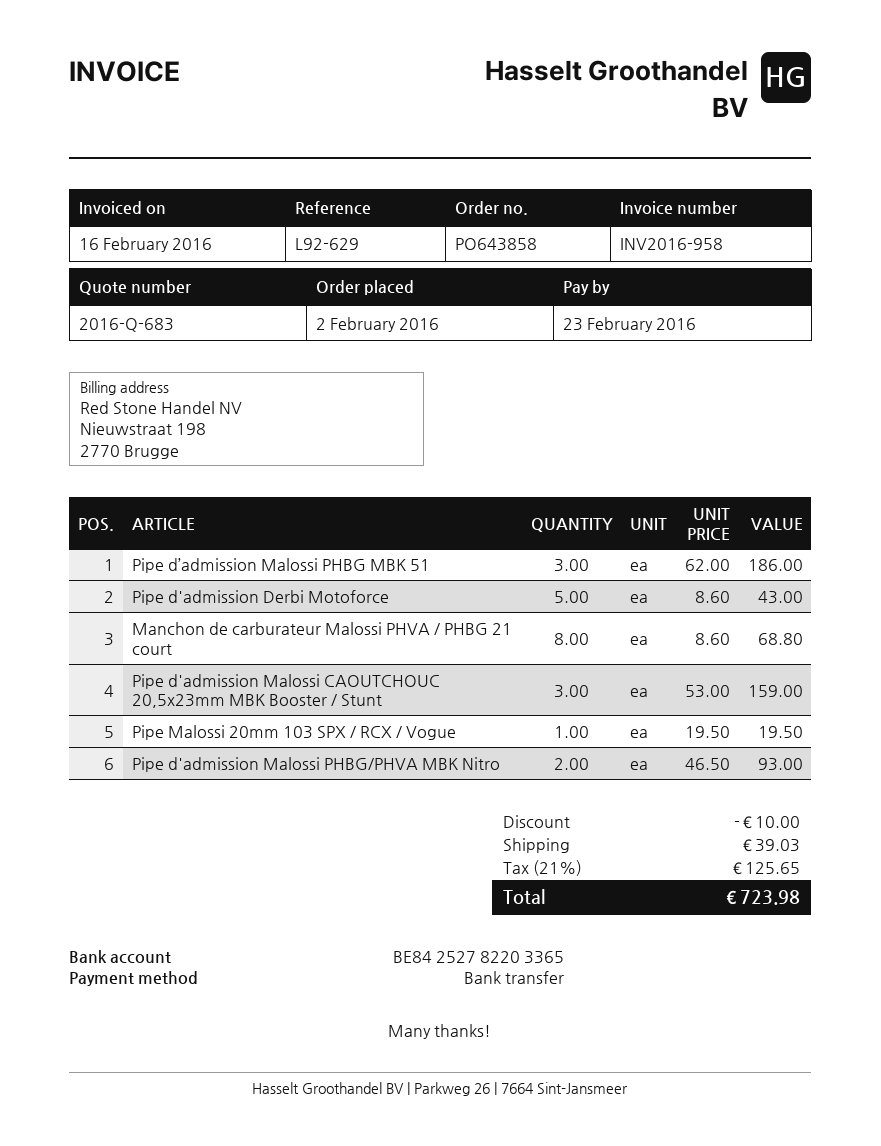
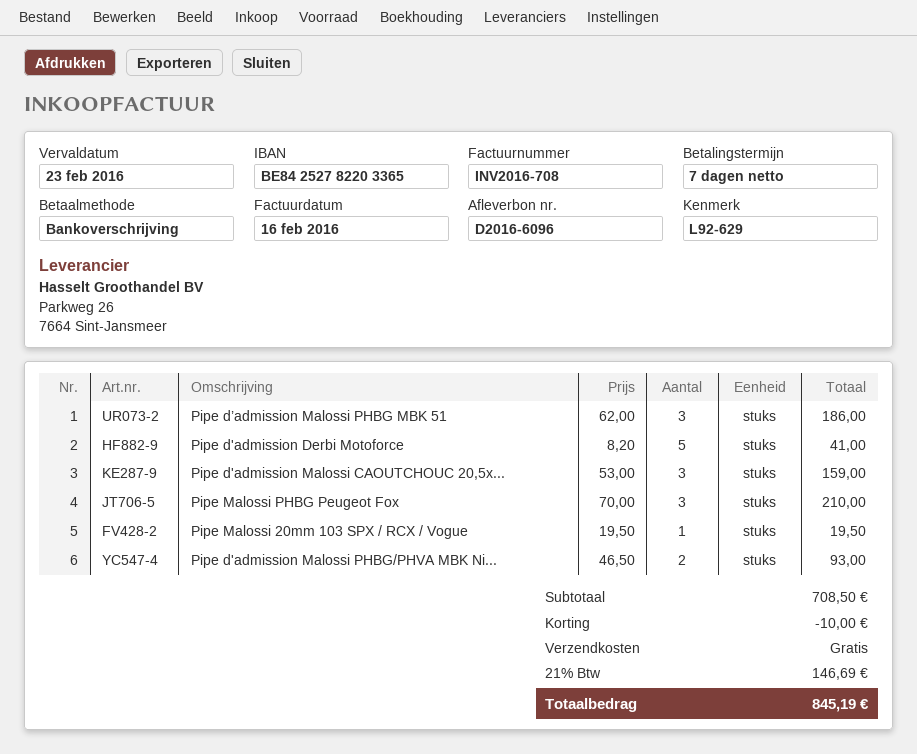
invoice number: INV2016-958 -> INV2016-708
Pipe d'admission Derbi Motoforce: 5 x 8.60 = 43.00 -> 5 x 8.20 = 41.00
Manchon de carburateur Malossi PHVA / PHBG 21 court: 8 x 8.60 = 68.80 -> none
Pipe Malossi PHBG Peugeot Fox: none -> 3 x 70.00 = 210.00
shipping: 39.03 -> 0.00
tax: 21% = 125.65 -> 21% = 146.69
total: 723.98 -> 845.19

